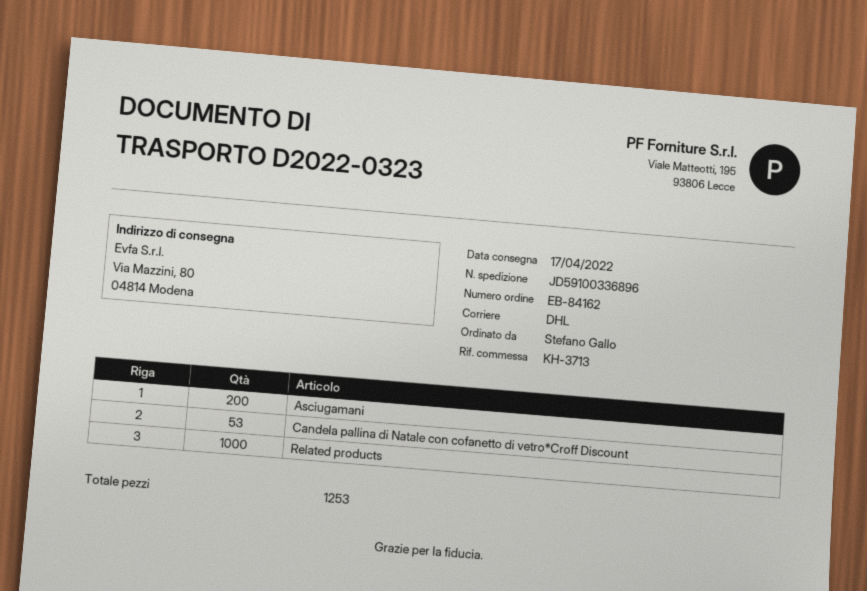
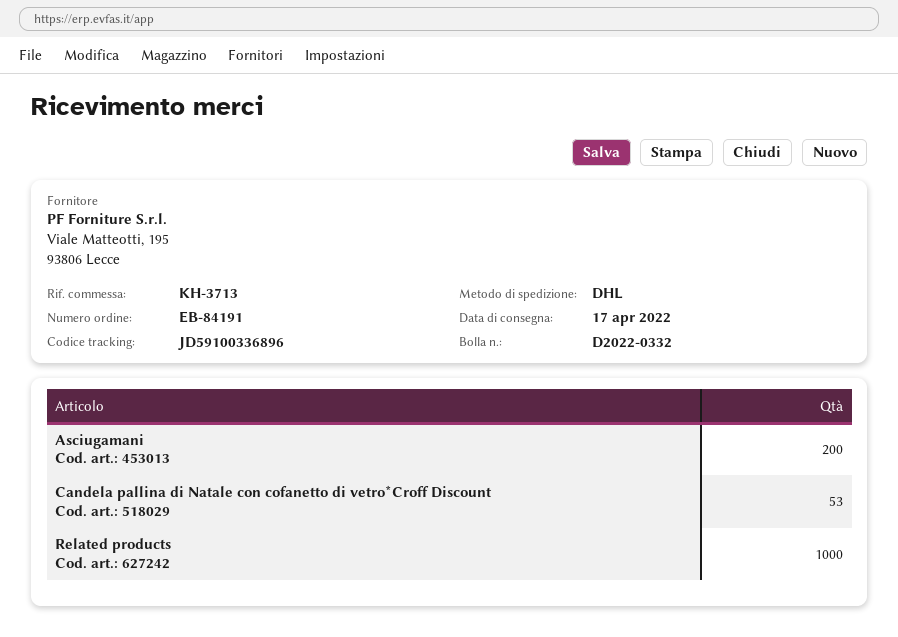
order number: EB-84162 -> EB-84191
delivery note number: D2022-0323 -> D2022-0332

